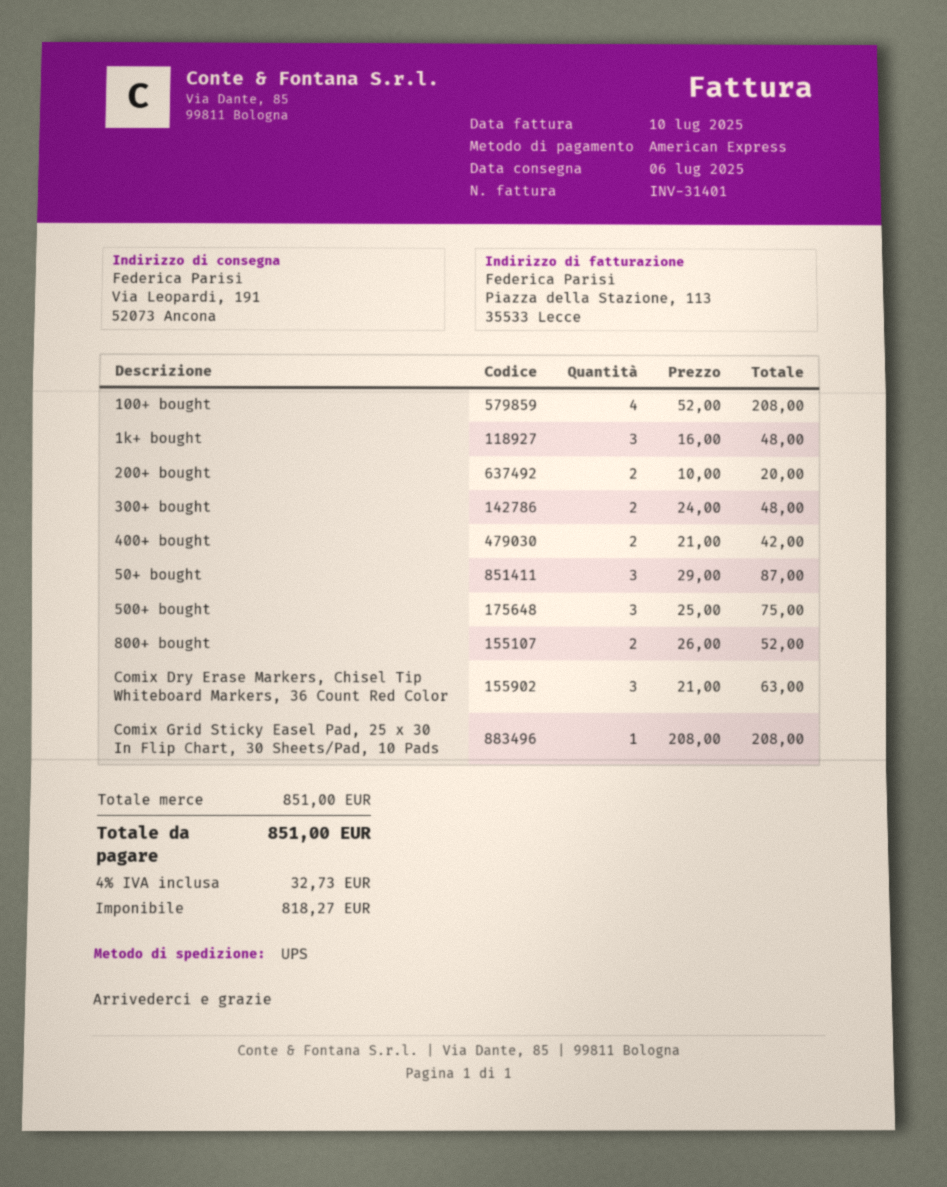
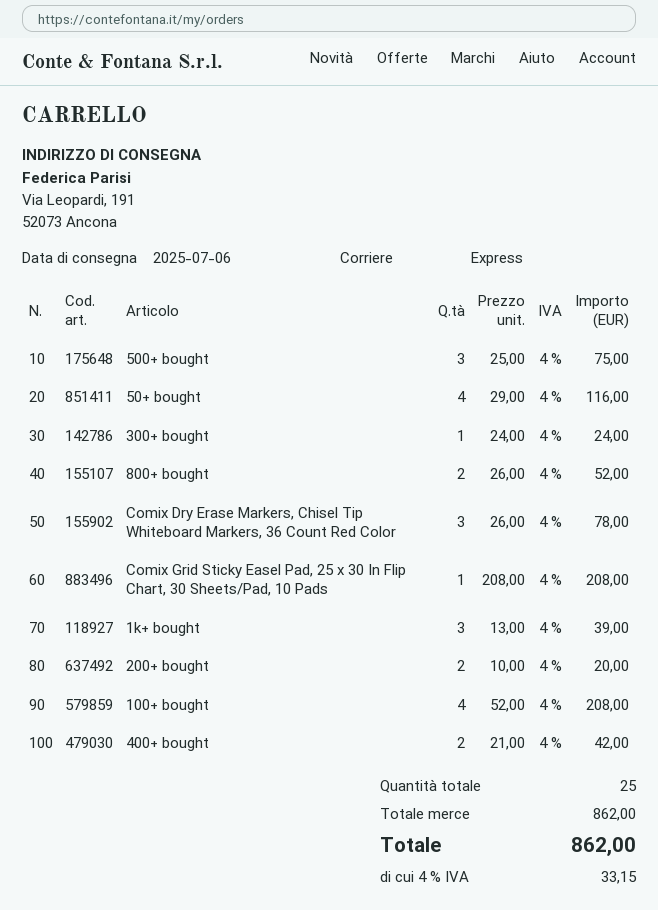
shipping method: UPS -> express
1k+ bought: 3 x 16.00 = 48.00 -> 3 x 13.00 = 39.00
300+ bought: 2 x 24.00 = 48.00 -> 1 x 24.00 = 24.00
50+ bought: 3 x 29.00 = 87.00 -> 4 x 29.00 = 116.00
Comix Dry Erase Markers, Chisel Tip Whiteboard Markers, 36 Count Red Color: 3 x 21.00 = 63.00 -> 3 x 26.00 = 78.00
subtotal: 851.00 -> 862.00
tax: 4% = 32.73 -> 4% = 33.15
total: 851.00 -> 862.00

